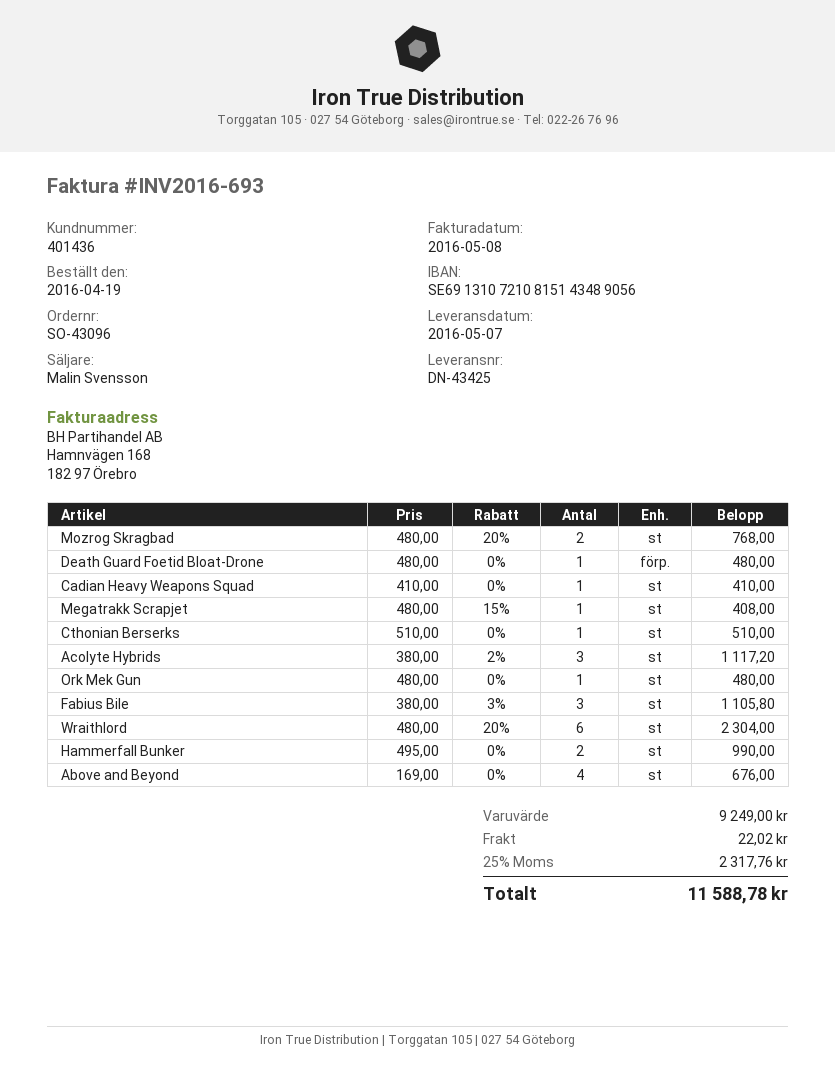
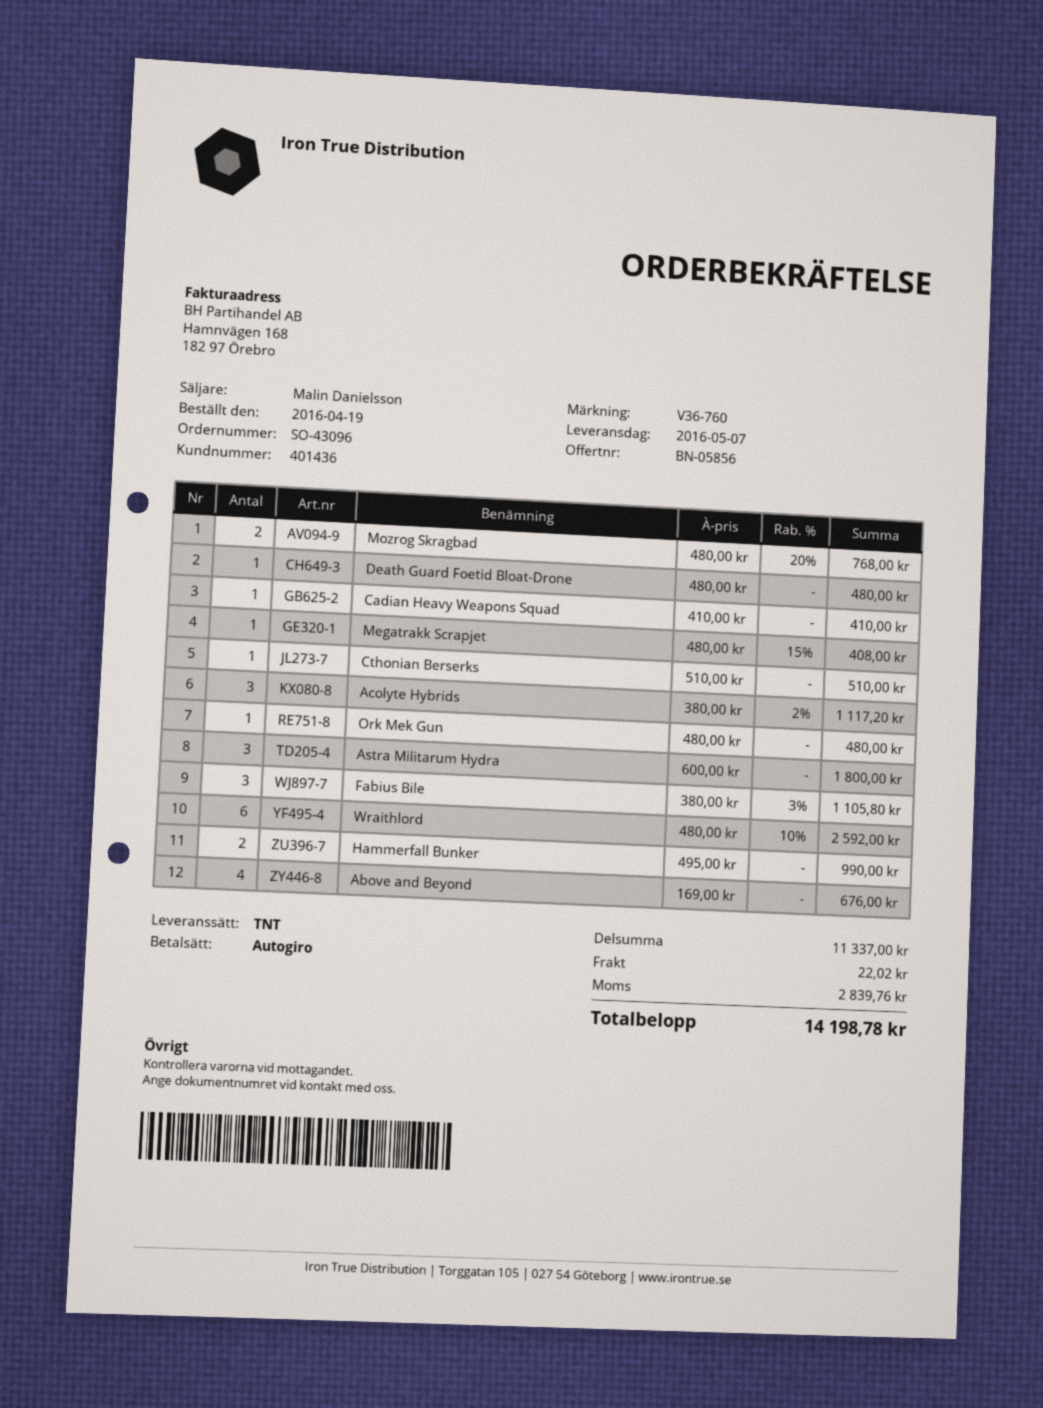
sales rep: Malin Svensson -> Malin Danielsson
Wraithlord: 6 x 480.00 - 20% = 2304.00 -> 6 x 480.00 - 10% = 2592.00
Astra Militarum Hydra: none -> 3 x 600.00 = 1800.00
subtotal: 9249.00 -> 11337.00
tax: 2317.76 -> 2839.76
total: 11588.78 -> 14198.78

